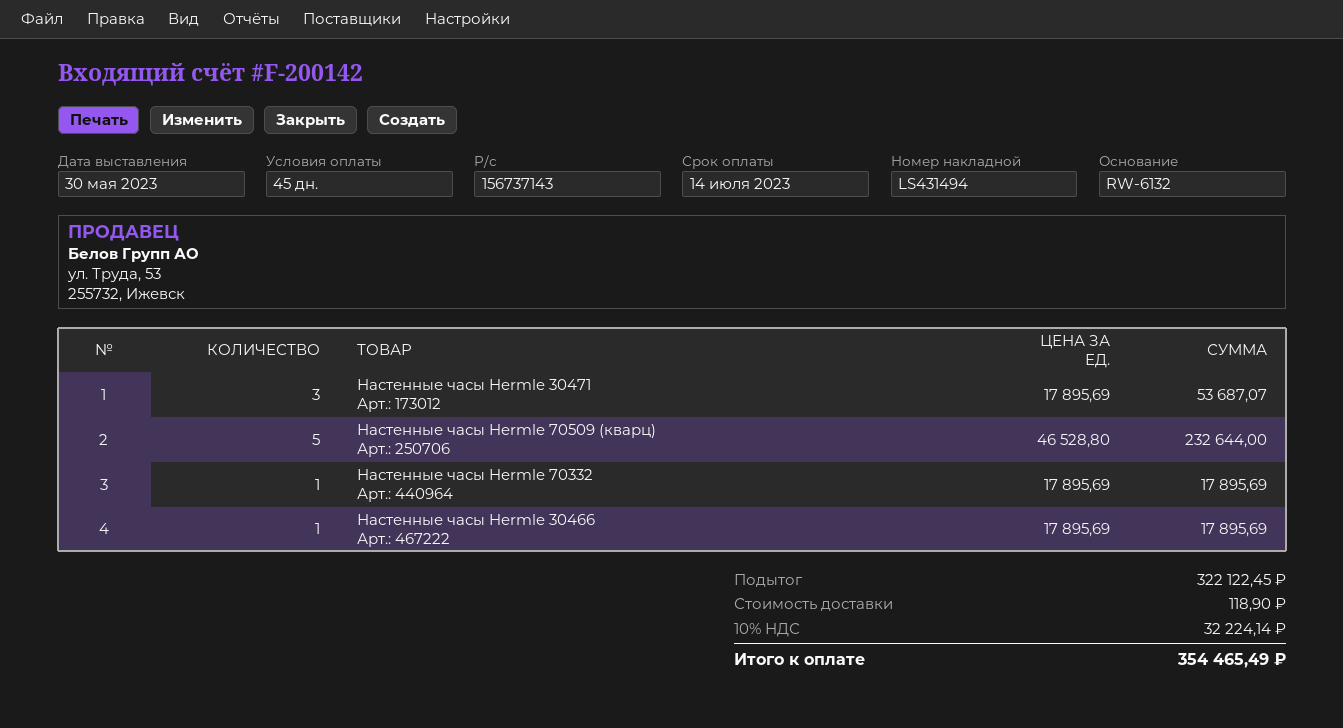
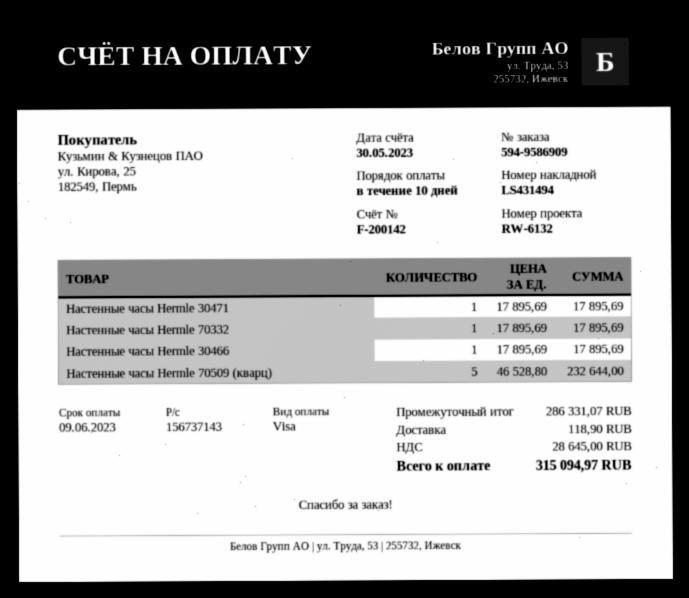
payment terms: 45 days -> 10 days
due date: 2023-07-14 -> 2023-06-09
Настенные часы Hermle 30471: 3 x 17895.69 = 53687.07 -> 1 x 17895.69 = 17895.69
subtotal: 322122.45 -> 286331.07
tax: 32224.14 -> 28645.00
total: 354465.49 -> 315094.97

